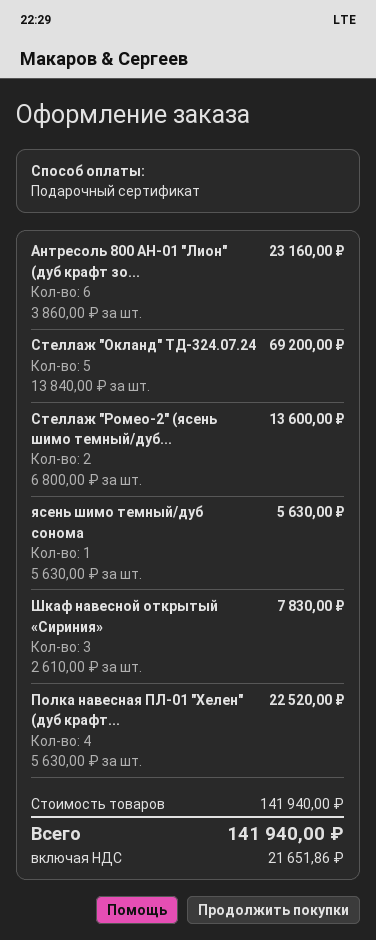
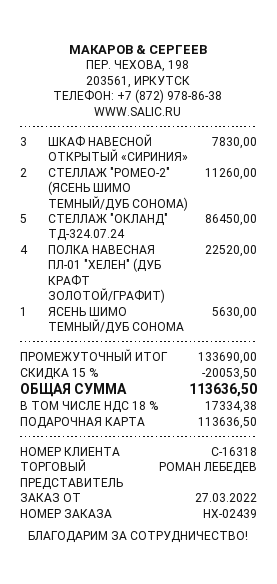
Антресоль 800 АН-01 "Лион" (дуб крафт зо...: 6 for 23160.00 -> none
Стеллаж "Окланд" ТД-324.07.24: 5 for 69200.00 -> 5 for 86450.00
Стеллаж "Ромео-2" (ясень шимо темный/дуб...: 2 for 13600.00 -> 2 for 11260.00
subtotal: 141940.00 -> 133690.00
discount: none -> 15% = 20053.50
tax: 21651.86 -> 17334.38
total: 141940.00 -> 113636.50

